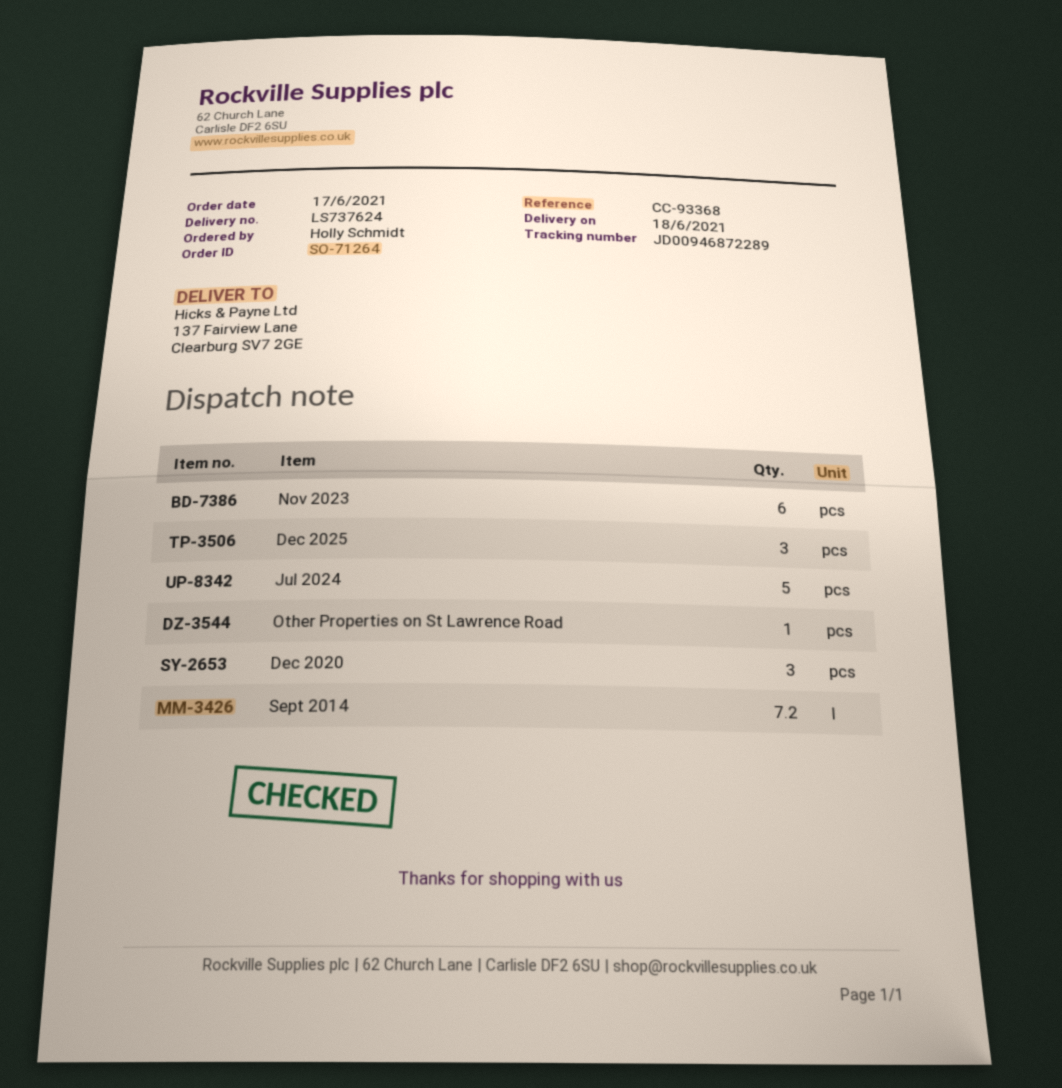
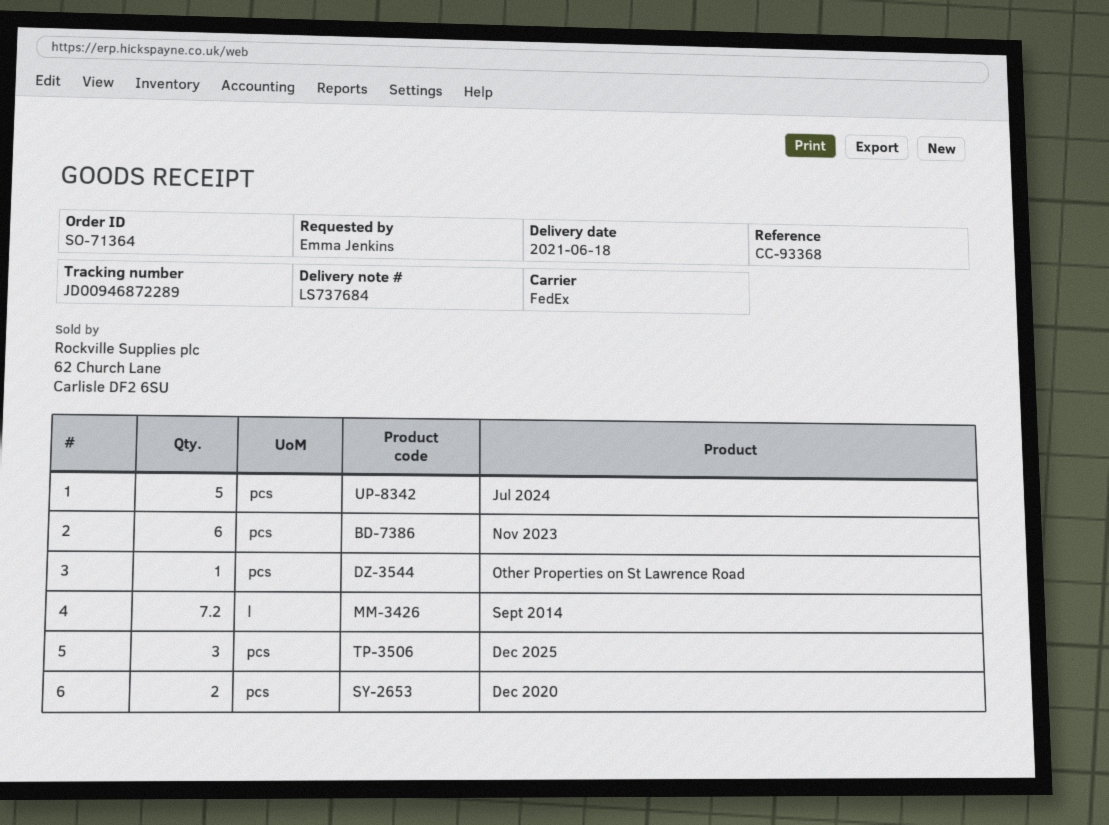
order number: SO-71264 -> SO-71364
delivery note number: LS737624 -> LS737684
ordered by: Holly Schmidt -> Emma Jenkins
Dec 2020: 3 -> 2

